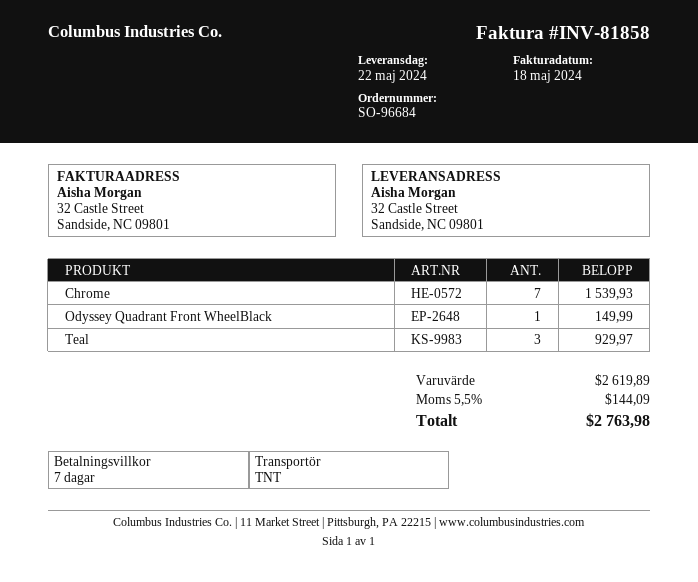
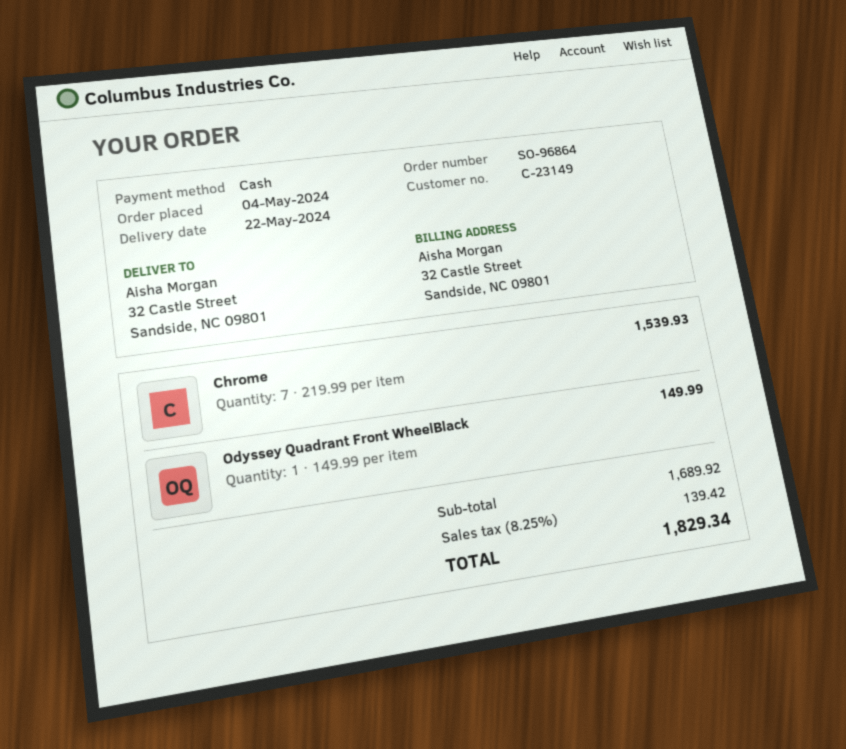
order number: SO-96684 -> SO-96864
Teal: 3 for 929.97 -> none
subtotal: 2619.89 -> 1689.92
tax: 5.5% = 144.09 -> 8.25% = 139.42
total: 2763.98 -> 1829.34

